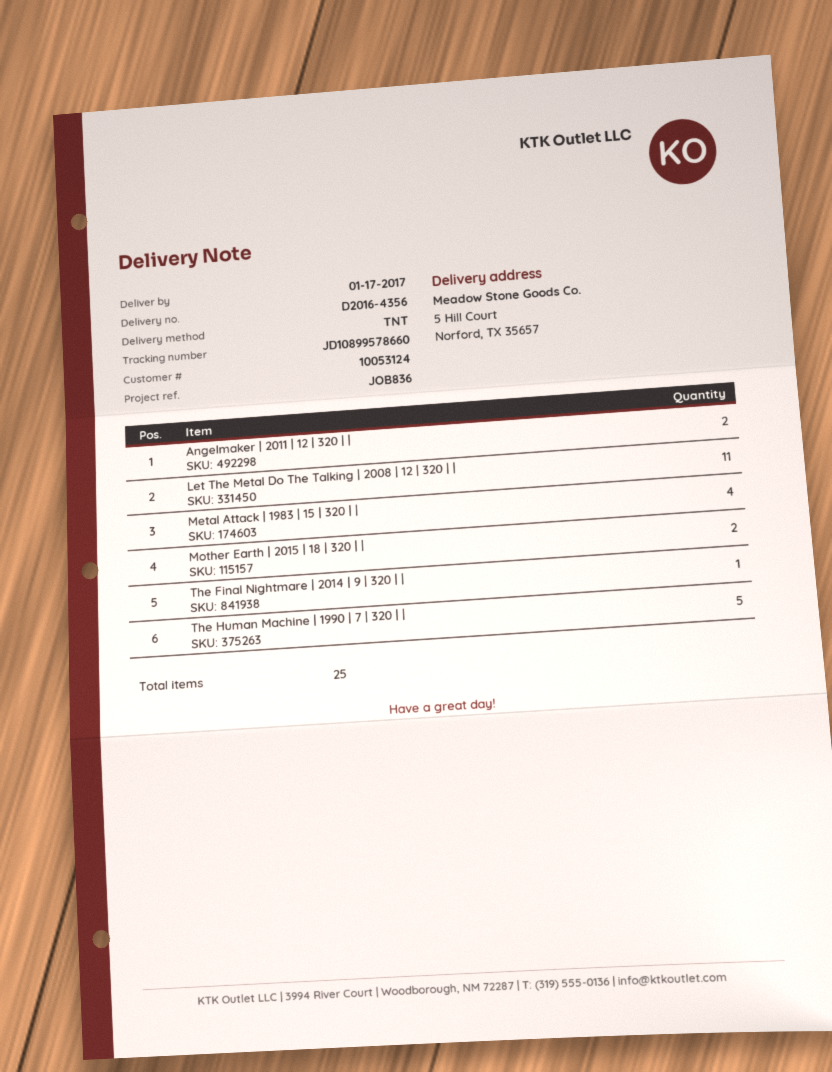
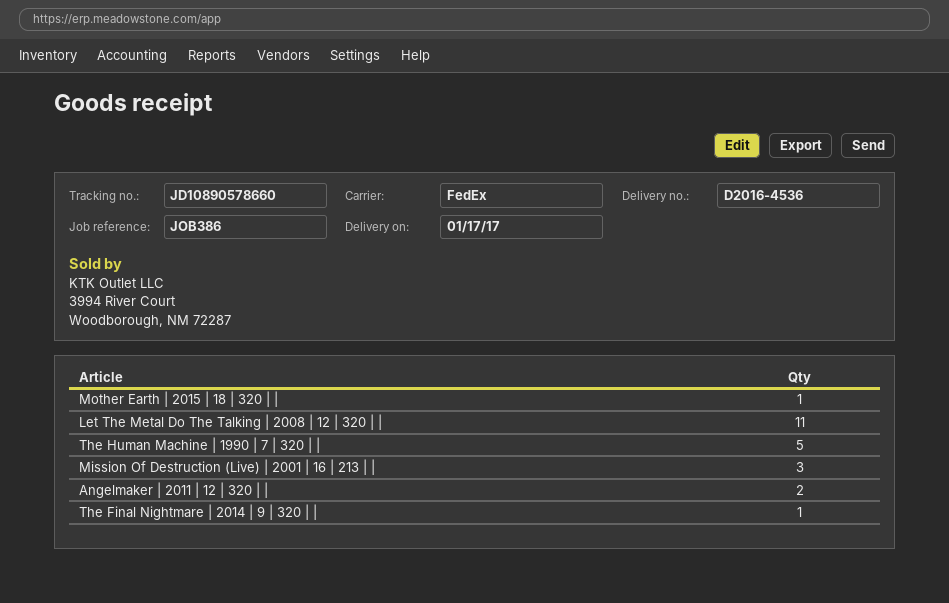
delivery note number: D2016-4356 -> D2016-4536
reference: JOB836 -> JOB386
shipping method: TNT -> FedEx
tracking number: JD10899578660 -> JD10890578660
Metal Attack | 1983 | 15 | 320 | |: 4 -> none
Mother Earth | 2015 | 18 | 320 | |: 2 -> 1
Mission Of Destruction (Live) | 2001 | 16 | 213 | |: none -> 3

